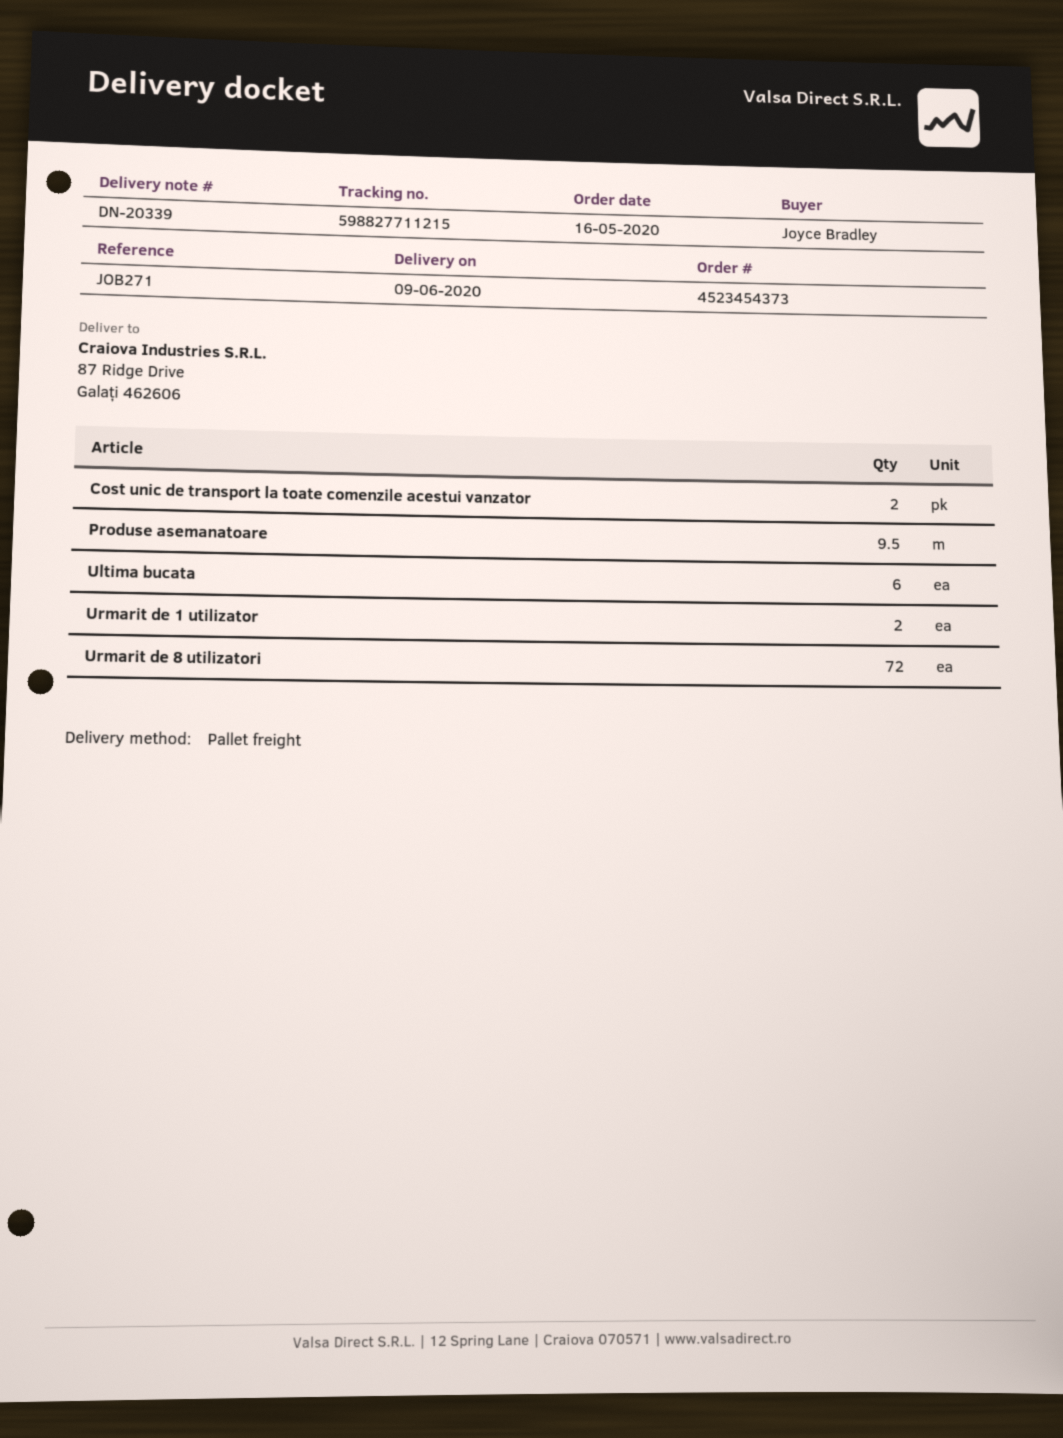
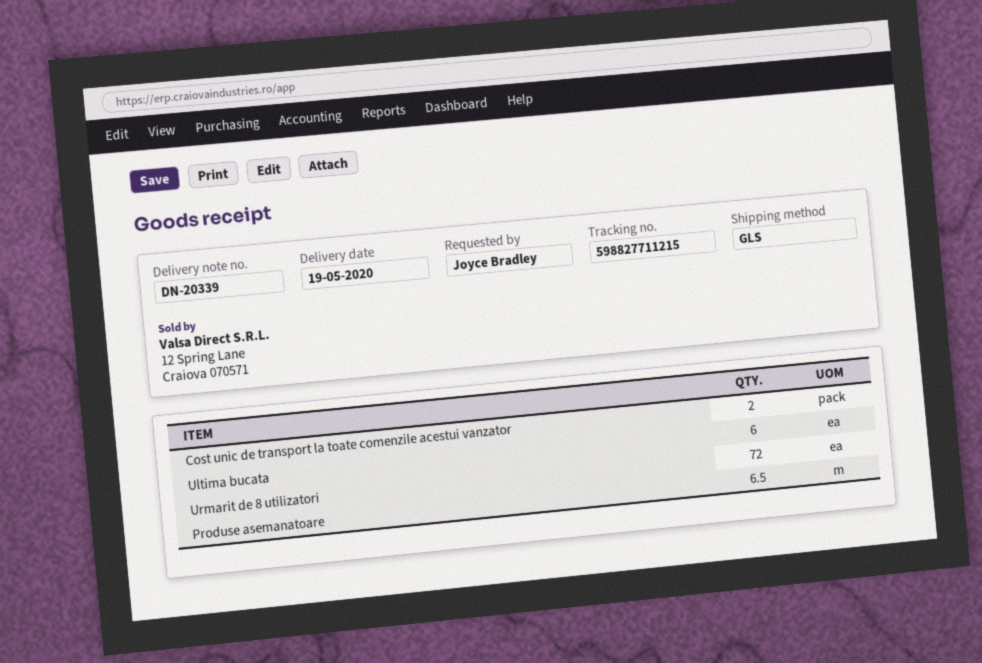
delivery date: 2020-06-09 -> 2020-05-19
shipping method: pallet freight -> GLS
Produse asemanatoare: 9.5 -> 6.5
Urmarit de 1 utilizator: 2 -> none

